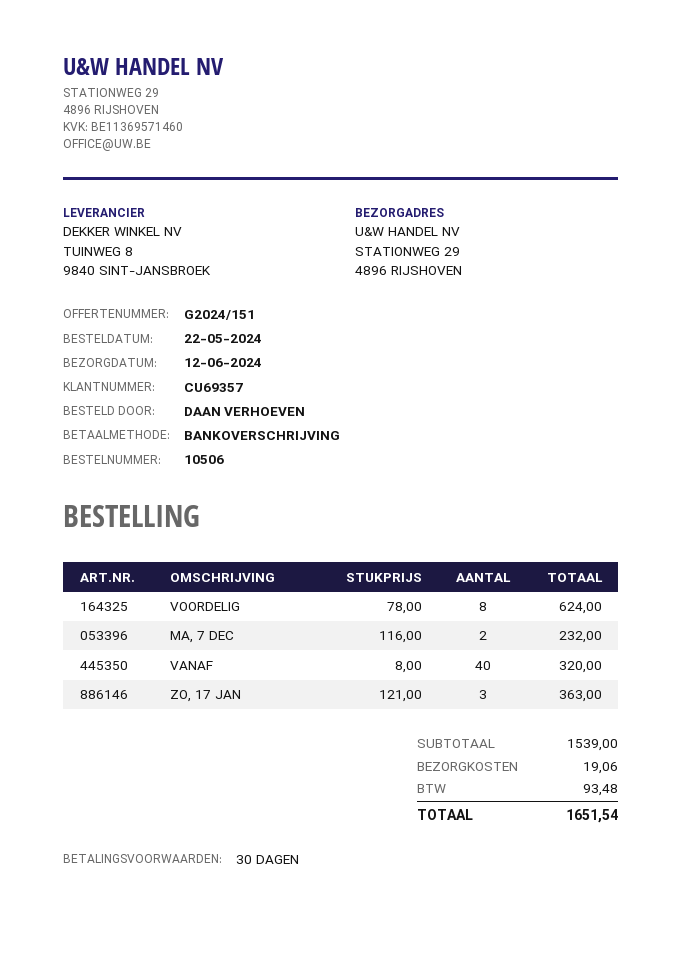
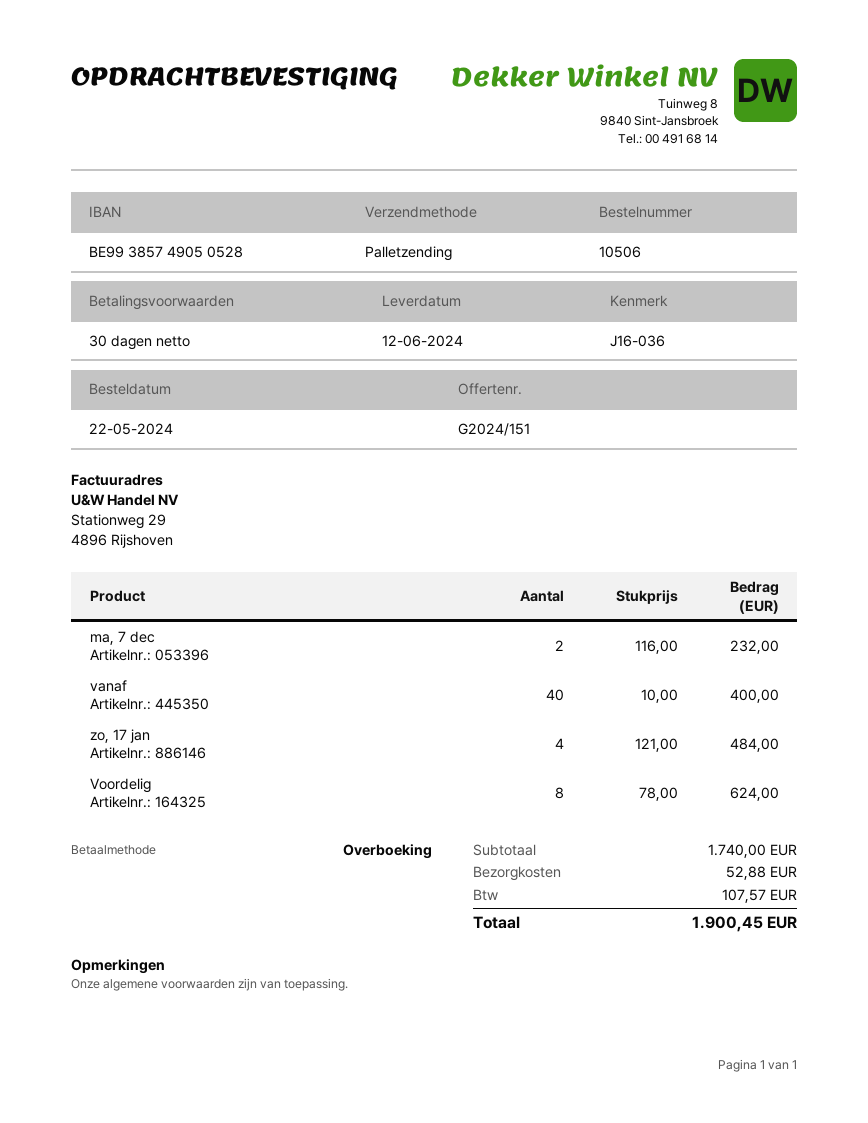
VANAF: 40 x 8.00 = 320.00 -> 40 x 10.00 = 400.00
ZO, 17 JAN: 3 x 121.00 = 363.00 -> 4 x 121.00 = 484.00
subtotal: 1539.00 -> 1740.00
shipping: 19.06 -> 52.88
tax: 93.48 -> 107.57
total: 1651.54 -> 1900.45

